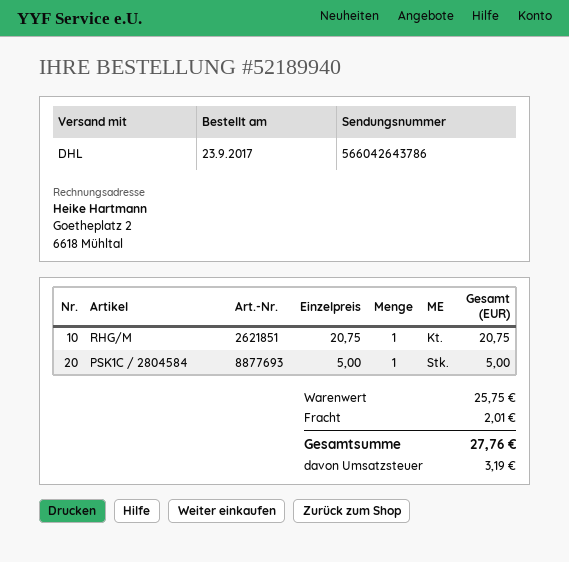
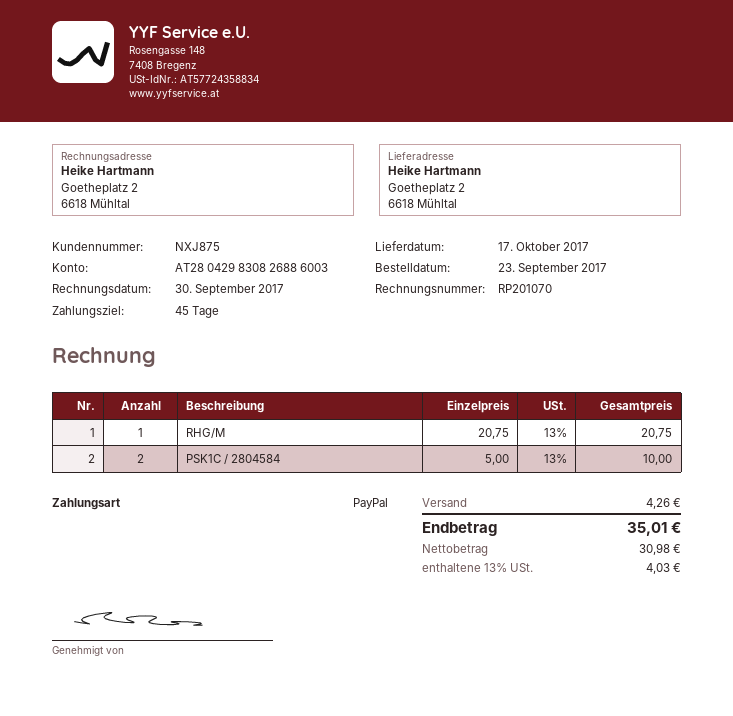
PSK1C / 2804584: 1 x 5.00 = 5.00 -> 2 x 5.00 = 10.00
shipping: 2.01 -> 4.26
tax: 3.19 -> 4.03
total: 27.76 -> 35.01

